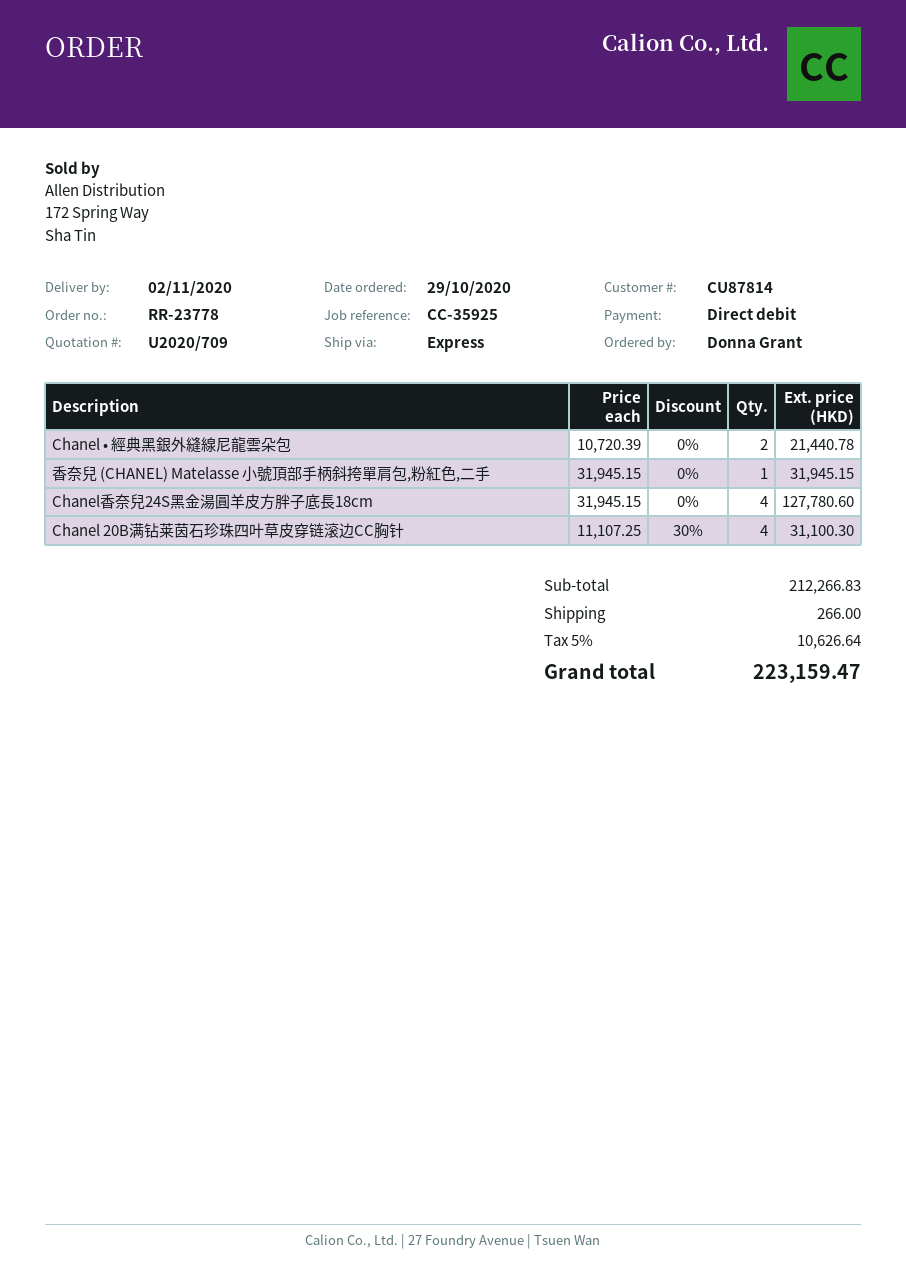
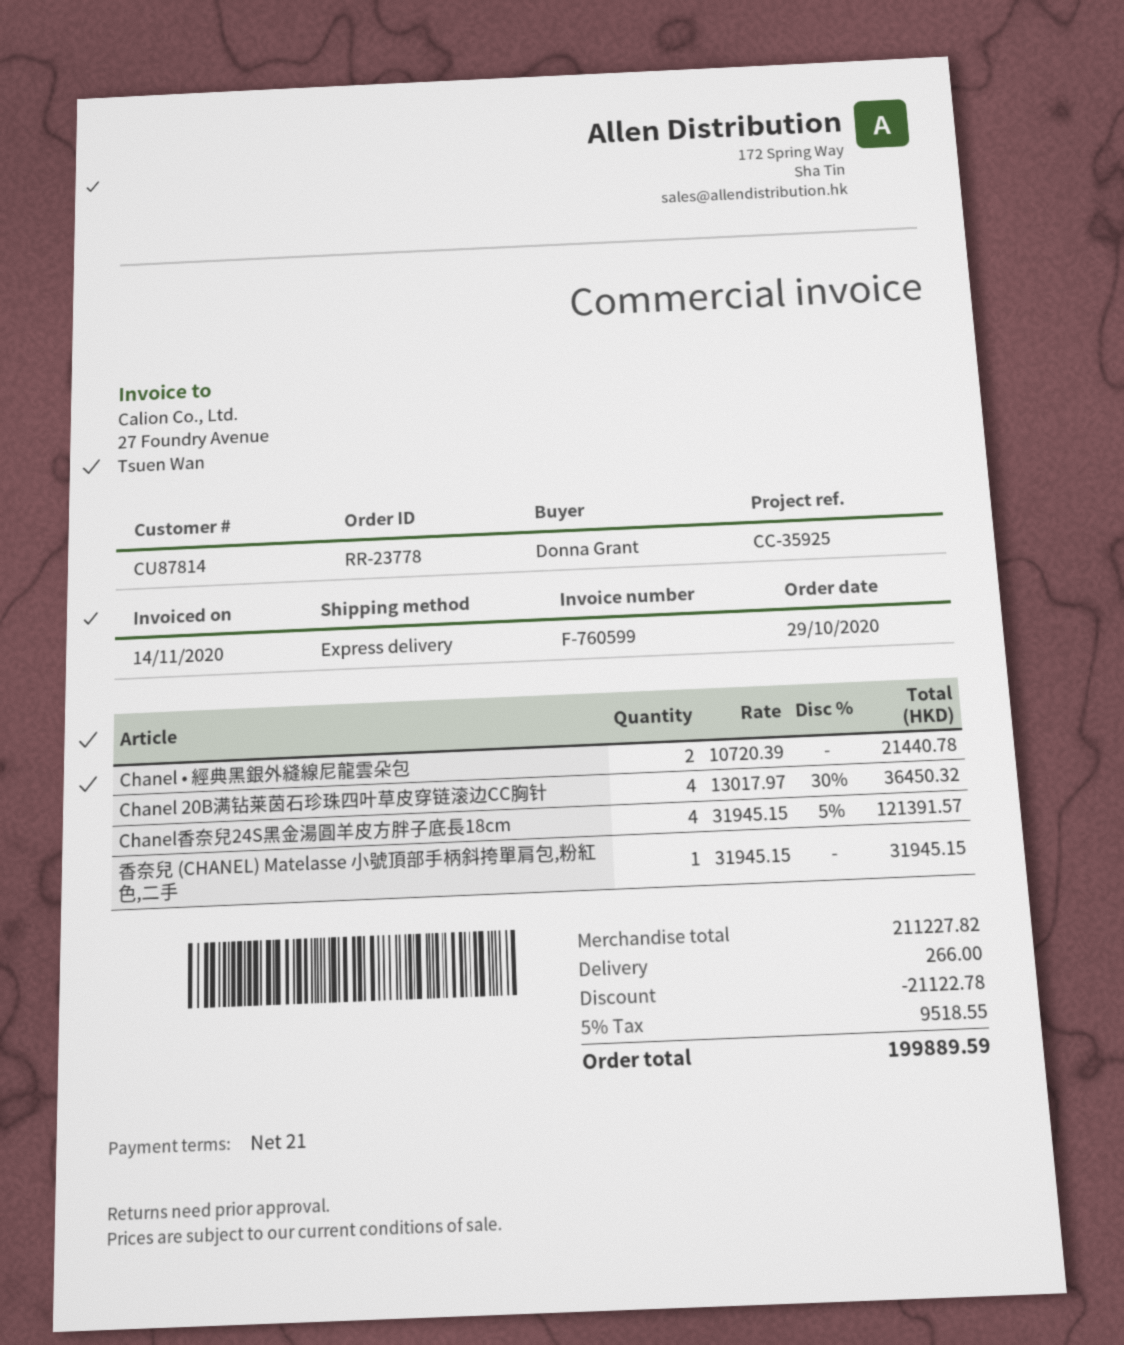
Chanel香奈兒24S黑金湯圓羊皮方胖子底長18cm: 4 x 31945.15 = 127780.60 -> 4 x 31945.15 - 5% = 121391.57
Chanel 20B满钻莱茵石珍珠四叶草皮穿链滚边CC胸针: 4 x 11107.25 - 30% = 31100.30 -> 4 x 13017.97 - 30% = 36450.32
subtotal: 212266.83 -> 211227.82
discount: none -> 21122.78
tax: 5% = 10626.64 -> 5% = 9518.55
total: 223159.47 -> 199889.59

